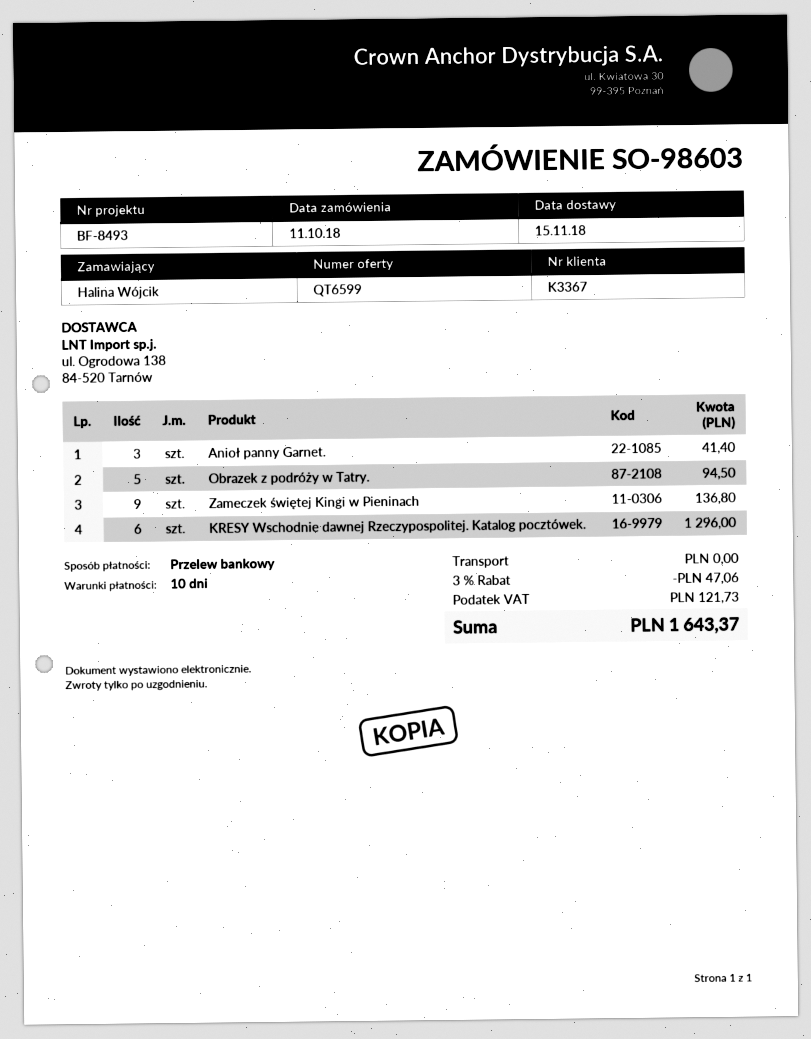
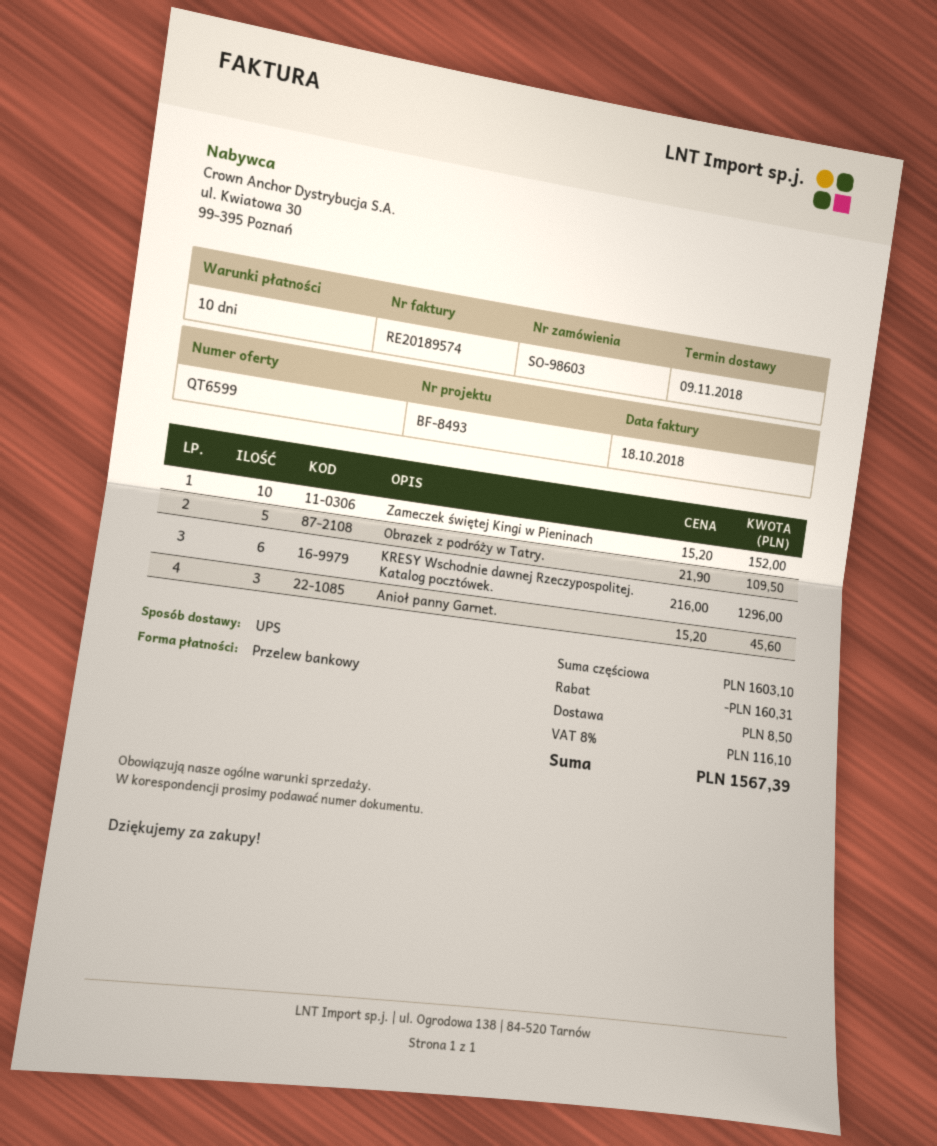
delivery date: 2018-11-15 -> 2018-11-09
Anioł panny Garnet.: 3 for 41.40 -> 3 for 45.60
Obrazek z podróży w Tatry.: 5 for 94.50 -> 5 for 109.50
Zameczek świętej Kingi w Pieninach: 9 for 136.80 -> 10 for 152.00
discount: 47.06 -> 160.31
shipping: 0.00 -> 8.50
tax: 121.73 -> 116.10
total: 1643.37 -> 1567.39

